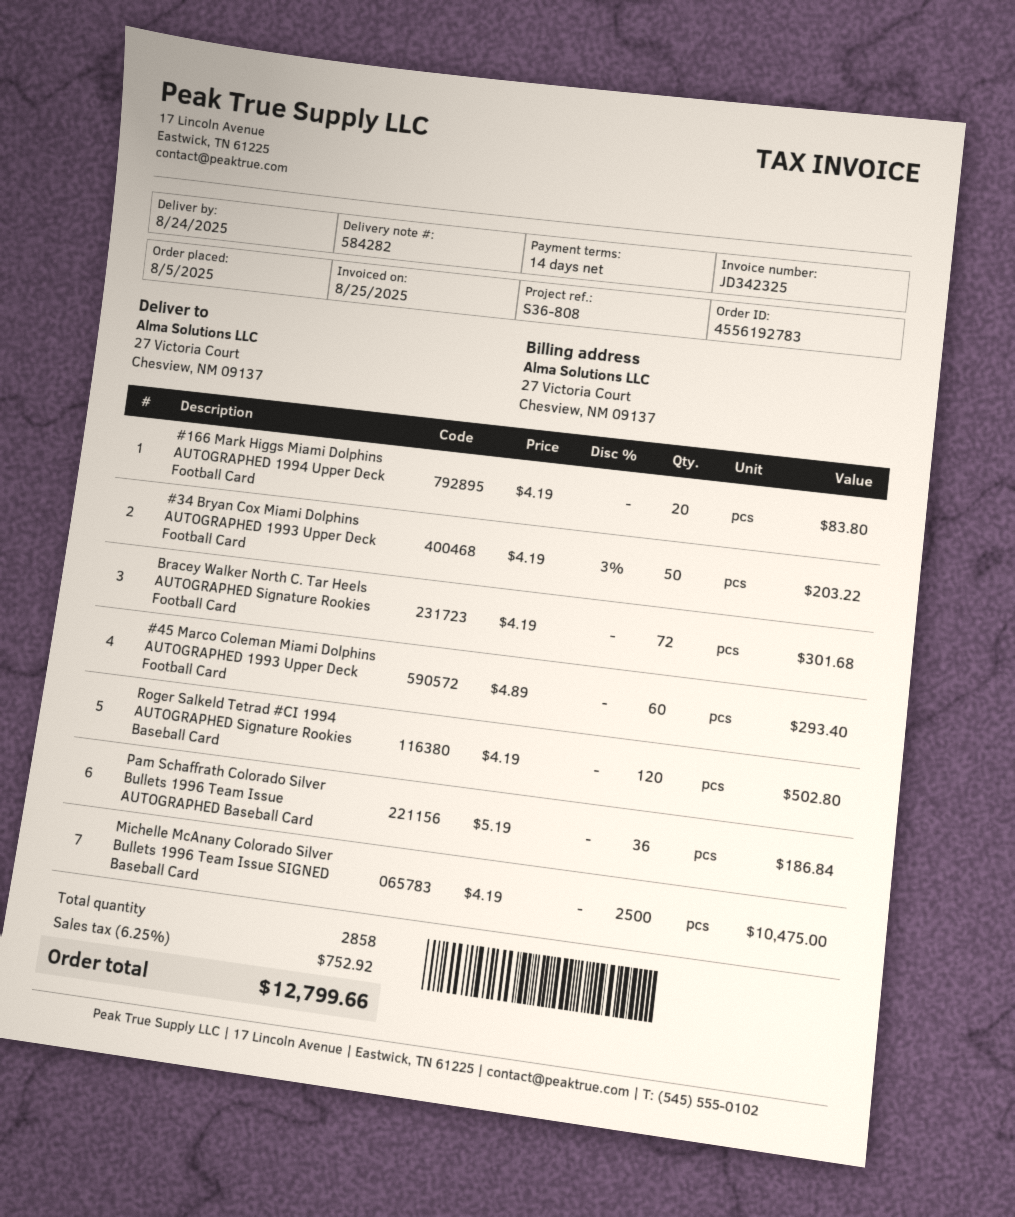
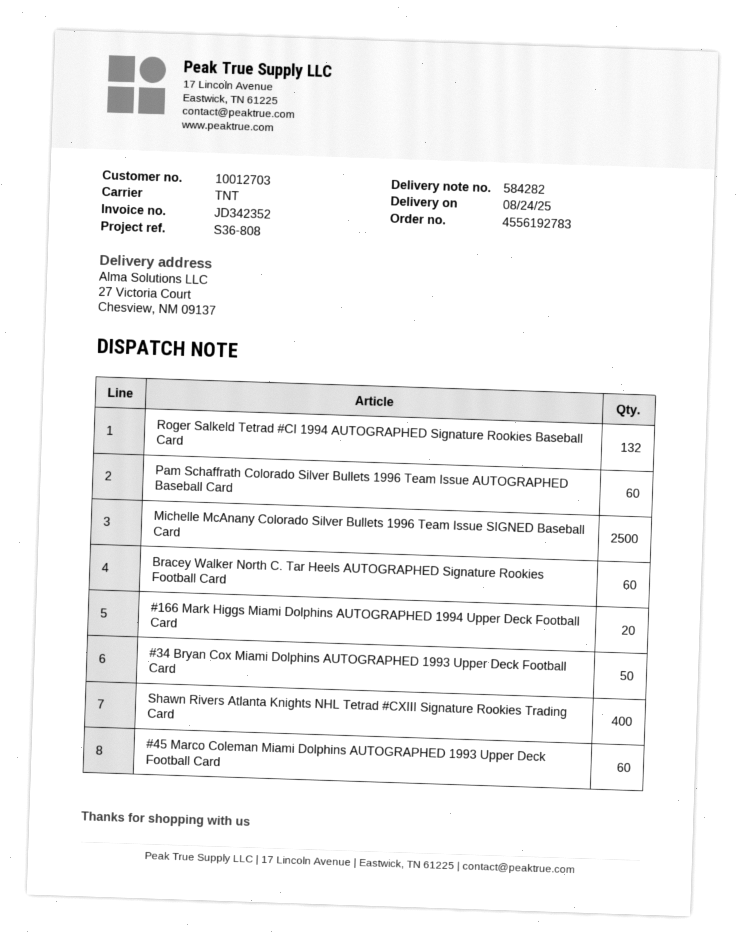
invoice number: JD342325 -> JD342352
Bracey Walker North C. Tar Heels AUTOGRAPHED Signature Rookies Football Card: 72 -> 60
Roger Salkeld Tetrad #CI 1994 AUTOGRAPHED Signature Rookies Baseball Card: 120 -> 132
Pam Schaffrath Colorado Silver Bullets 1996 Team Issue AUTOGRAPHED Baseball Card: 36 -> 60
Shawn Rivers Atlanta Knights NHL Tetrad #CXIII Signature Rookies Trading Card: none -> 400

